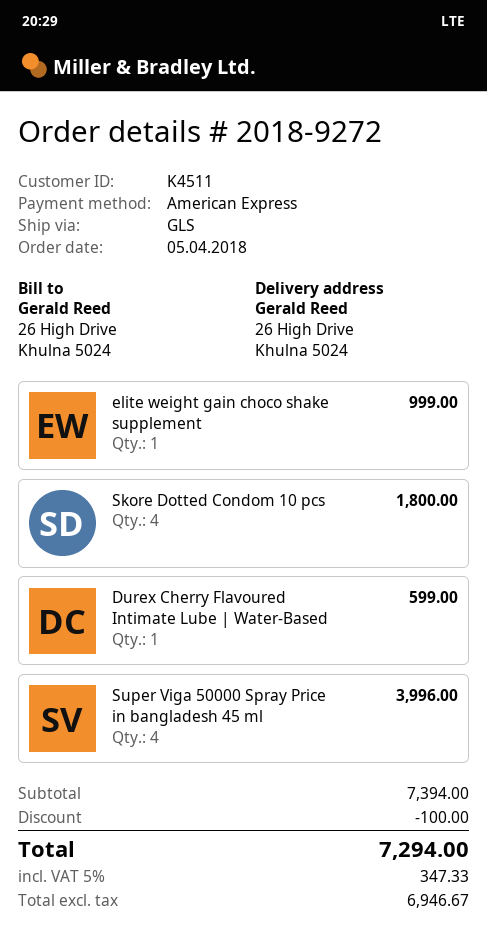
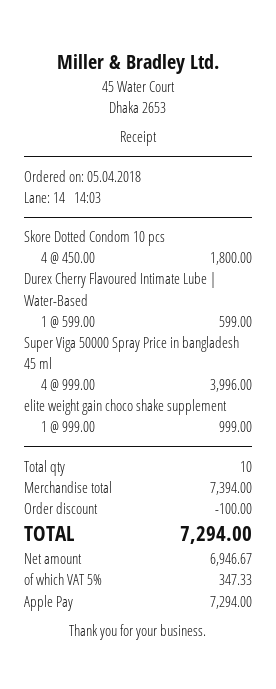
payment method: American Express -> Apple Pay

